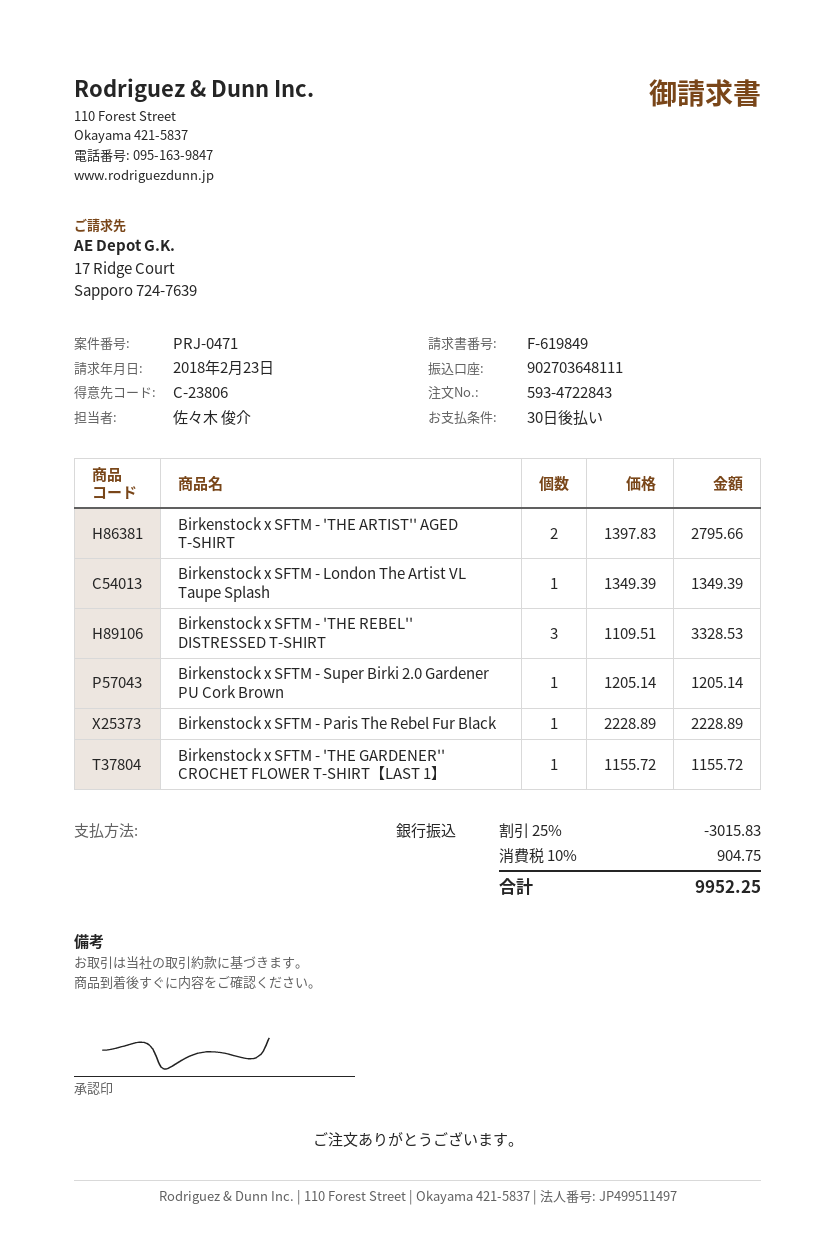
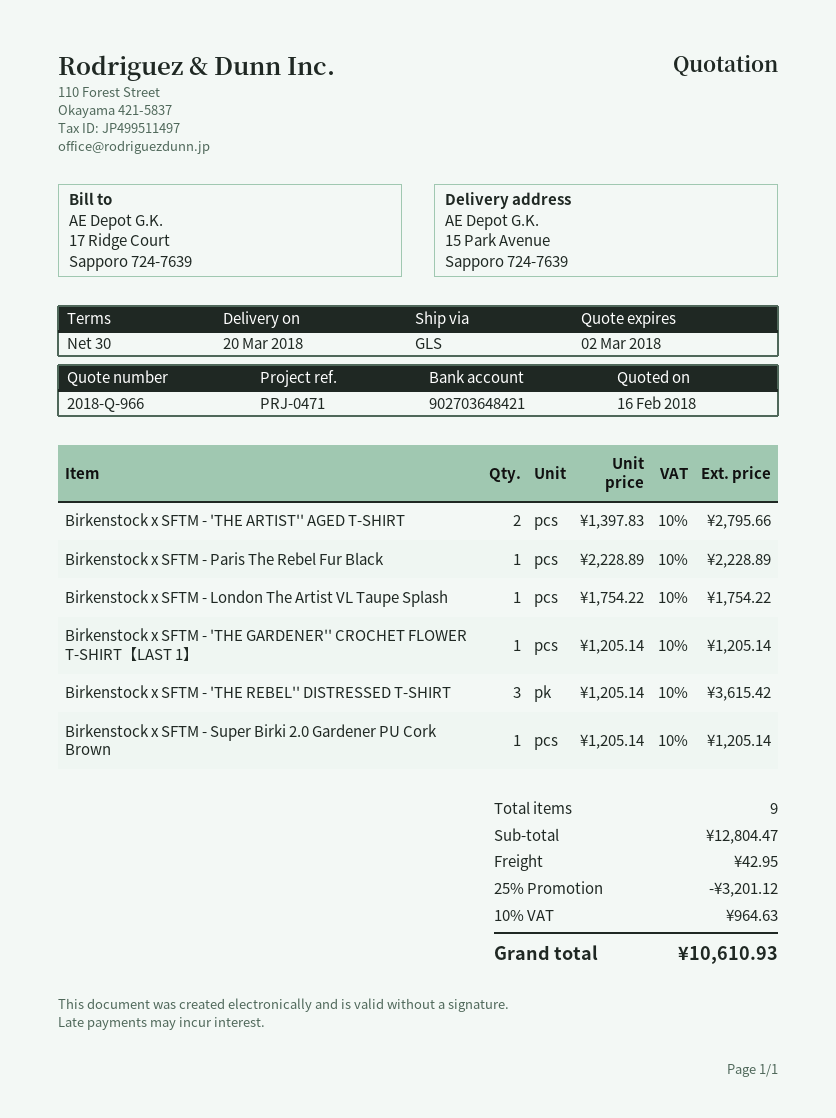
bank account: 902703648111 -> 902703648421
Birkenstock x SFTM - London The Artist VL Taupe Splash: 1 x 1349.39 = 1349.39 -> 1 x 1754.22 = 1754.22
Birkenstock x SFTM - 'THE REBEL'' DISTRESSED T-SHIRT: 3 x 1109.51 = 3328.53 -> 3 x 1205.14 = 3615.42
Birkenstock x SFTM - 'THE GARDENER'' CROCHET FLOWER T-SHIRT【LAST 1】: 1 x 1155.72 = 1155.72 -> 1 x 1205.14 = 1205.14
discount: 25% = 3015.83 -> 25% = 3201.12
shipping: none -> 42.95
tax: 10% = 904.75 -> 10% = 964.63
total: 9952.25 -> 10610.93

